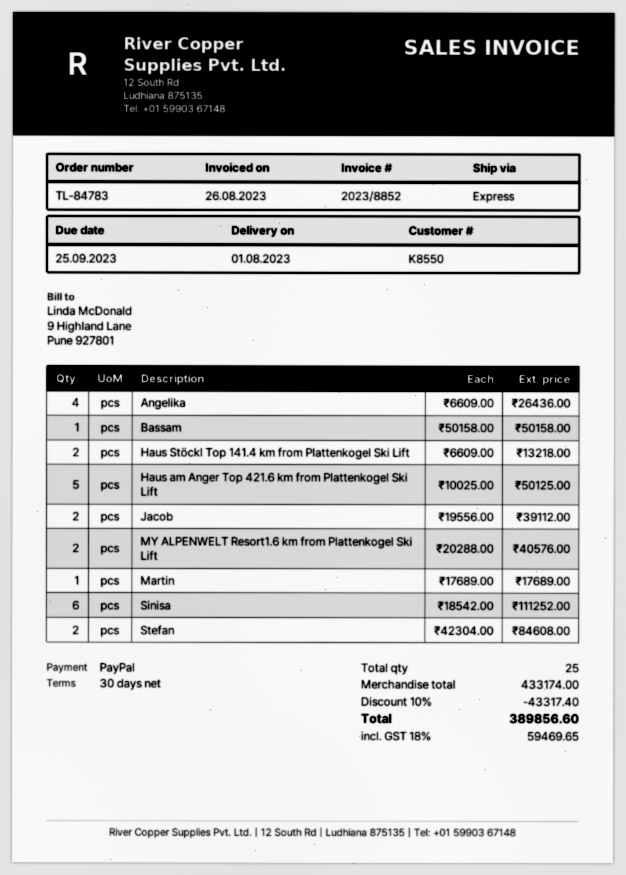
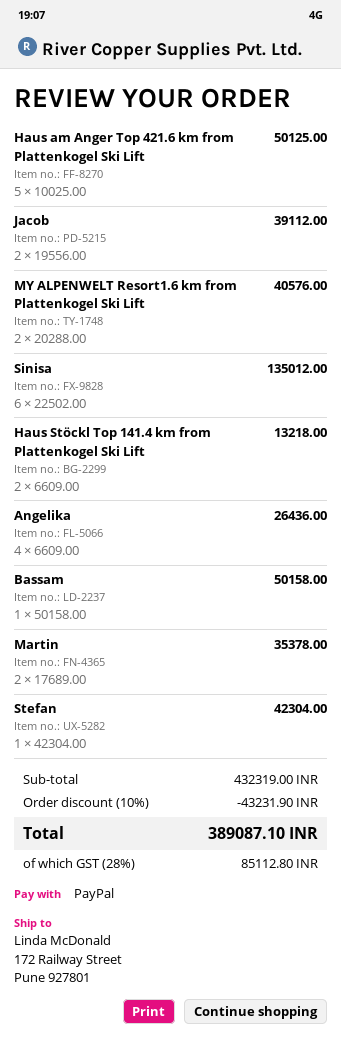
Martin: 1 x 17689.00 = 17689.00 -> 2 x 17689.00 = 35378.00
Sinisa: 6 x 18542.00 = 111252.00 -> 6 x 22502.00 = 135012.00
Stefan: 2 x 42304.00 = 84608.00 -> 1 x 42304.00 = 42304.00
subtotal: 433174.00 -> 432319.00
discount: 10% = 43317.40 -> 10% = 43231.90
tax: 18% = 59469.65 -> 28% = 85112.80
total: 389856.60 -> 389087.10

